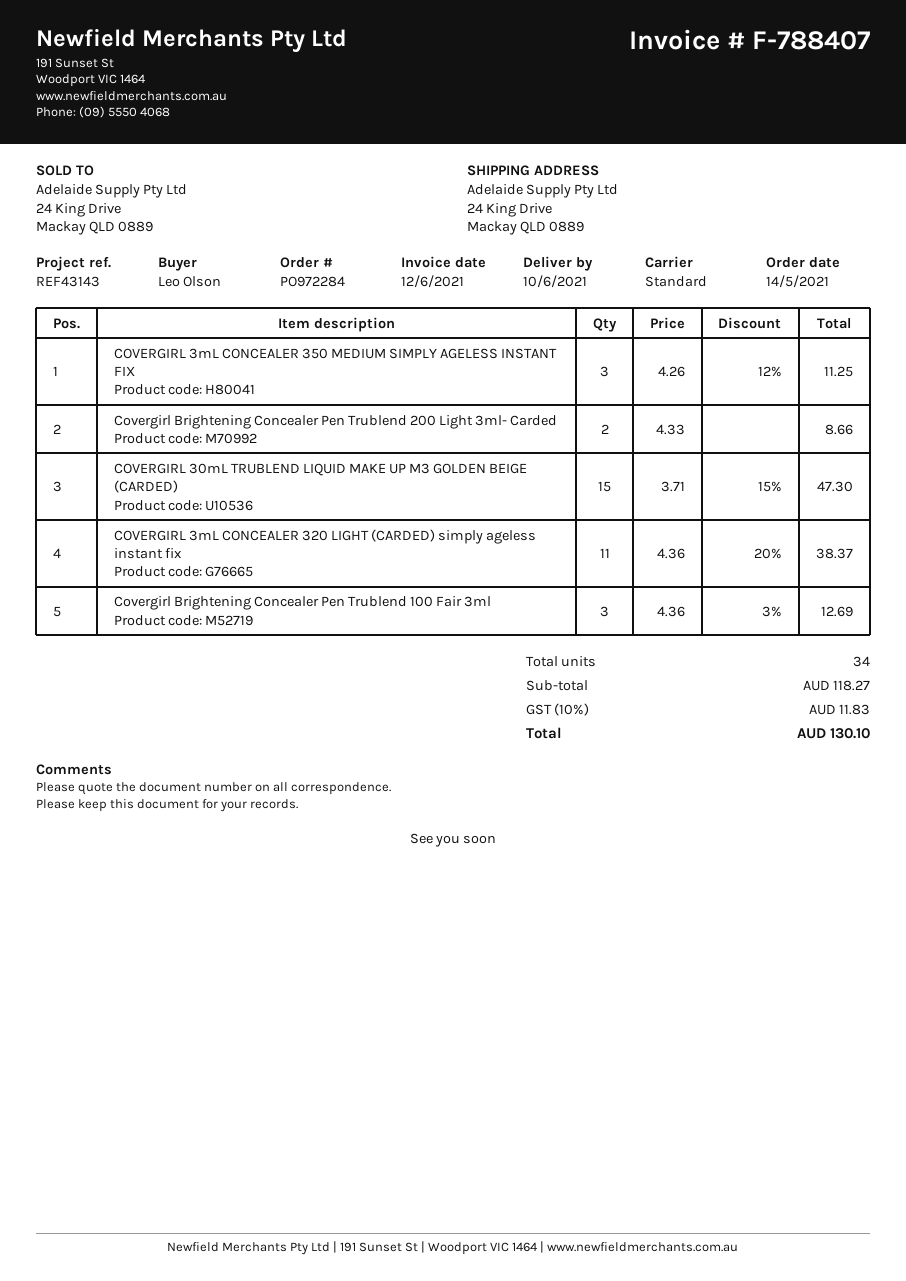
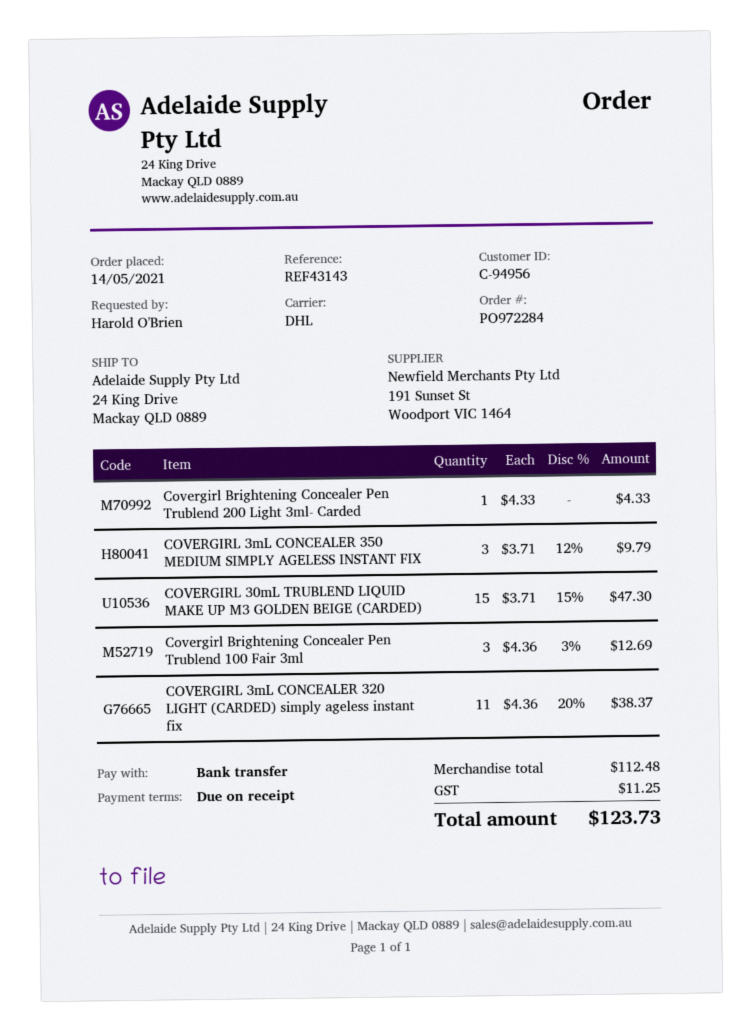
ordered by: Leo Olson -> Harold O'Brien
shipping method: standard -> DHL
COVERGIRL 3mL CONCEALER 350 MEDIUM SIMPLY AGELESS INSTANT FIX: 3 x 4.26 - 12% = 11.25 -> 3 x 3.71 - 12% = 9.79
Covergirl Brightening Concealer Pen Trublend 200 Light 3ml- Carded: 2 x 4.33 = 8.66 -> 1 x 4.33 = 4.33
subtotal: 118.27 -> 112.48
tax: 11.83 -> 11.25
total: 130.10 -> 123.73

